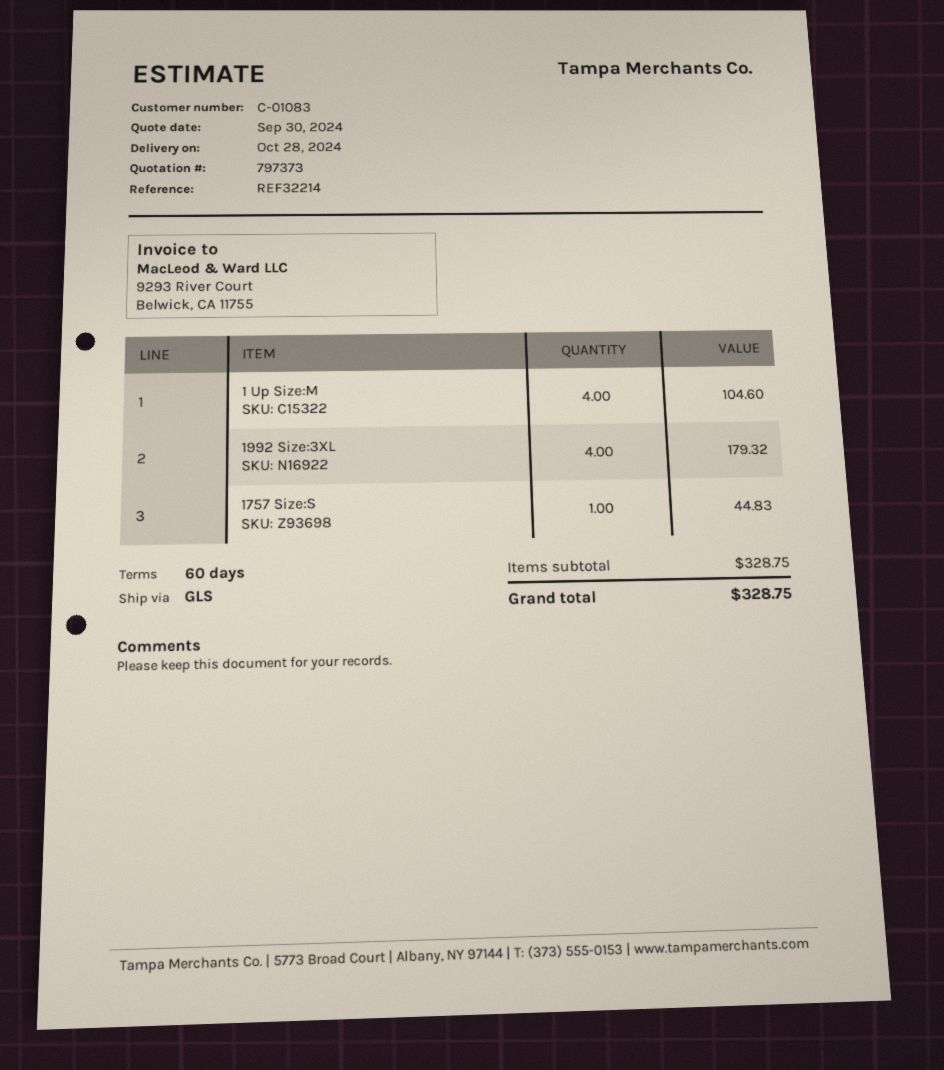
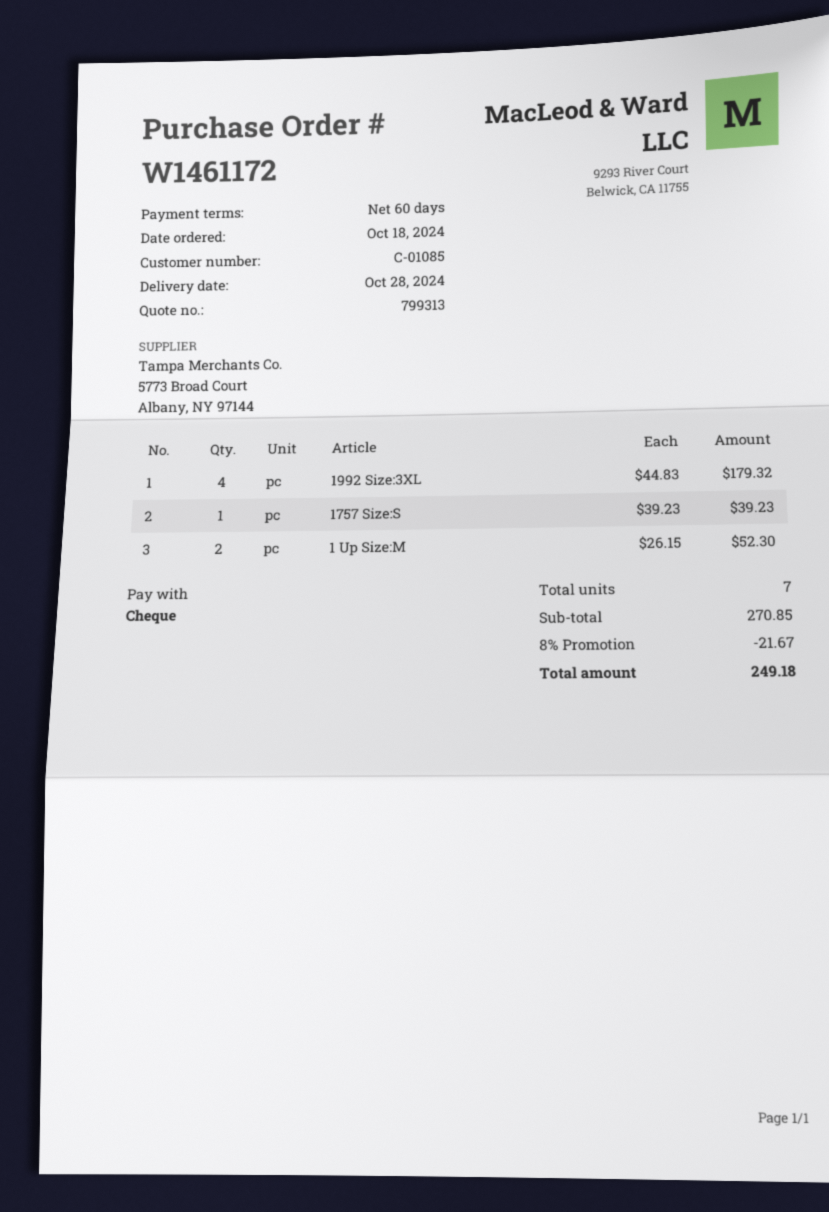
quote number: 797373 -> 799313
customer number: C-01083 -> C-01085
1 Up Size:M: 4 for 104.60 -> 2 for 52.30
1757 Size:S: 1 for 44.83 -> 1 for 39.23
subtotal: 328.75 -> 270.85
discount: none -> 8% = 21.67
total: 328.75 -> 249.18

